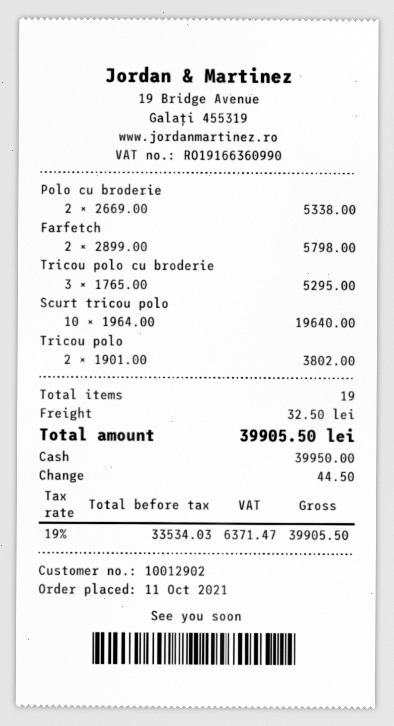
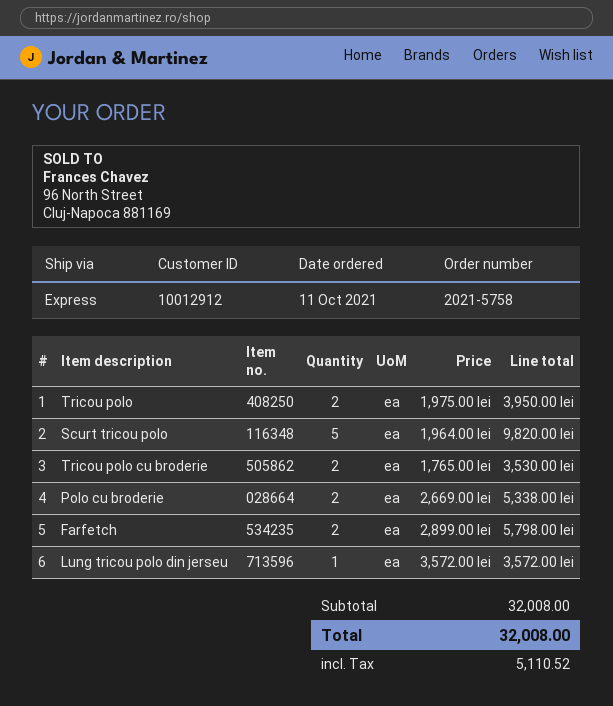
customer number: 10012902 -> 10012912
Tricou polo cu broderie: 3 x 1765.00 = 5295.00 -> 2 x 1765.00 = 3530.00
Scurt tricou polo: 10 x 1964.00 = 19640.00 -> 5 x 1964.00 = 9820.00
Tricou polo: 2 x 1901.00 = 3802.00 -> 2 x 1975.00 = 3950.00
Lung tricou polo din jerseu: none -> 1 x 3572.00 = 3572.00
shipping: 32.50 -> none
tax: 6371.47 -> 5110.52
total: 39905.50 -> 32008.00

